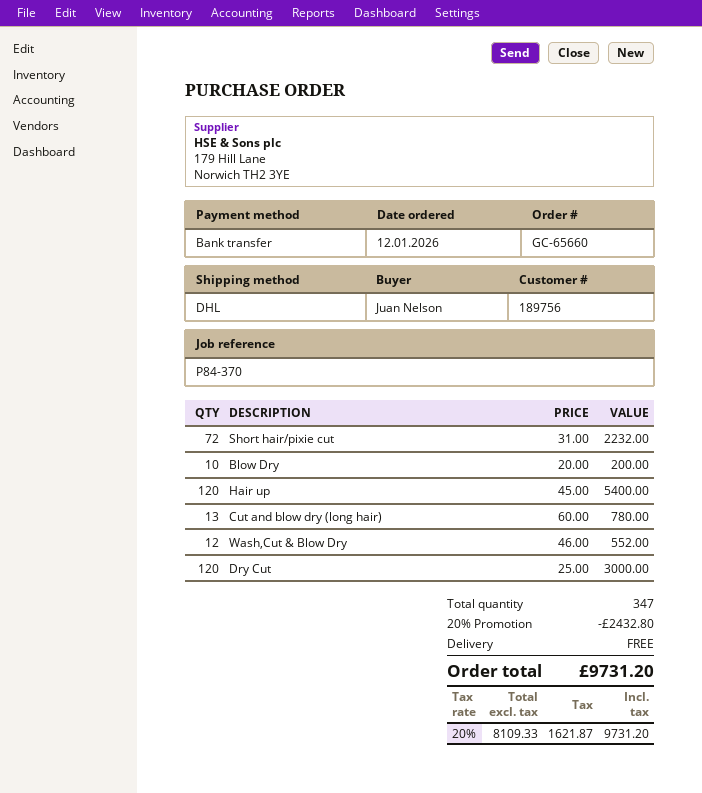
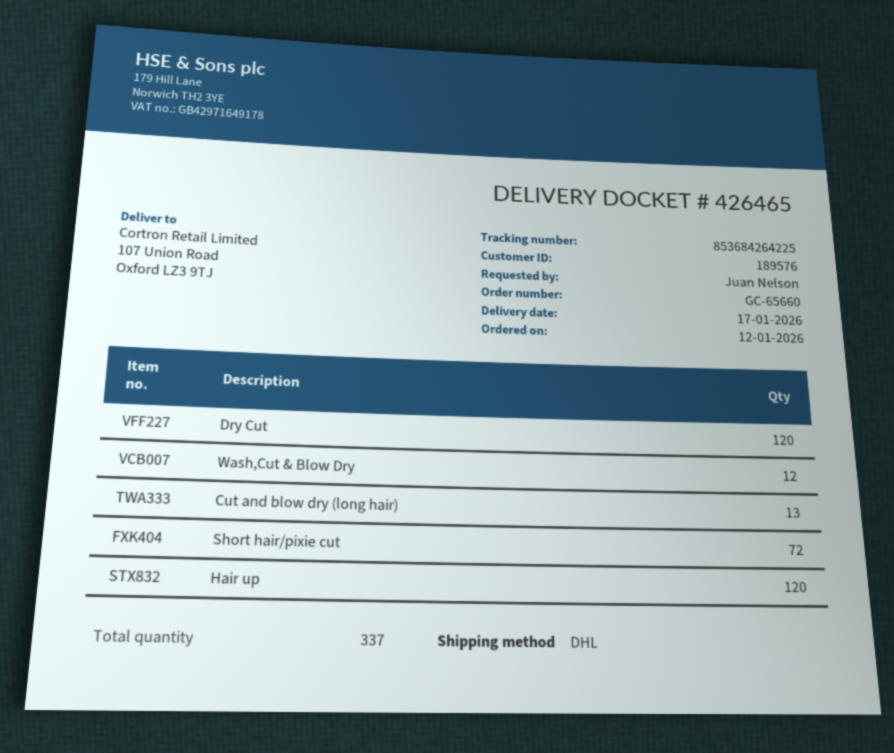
customer number: 189756 -> 189576
Blow Dry: 10 -> none
total quantity: 347 -> 337

